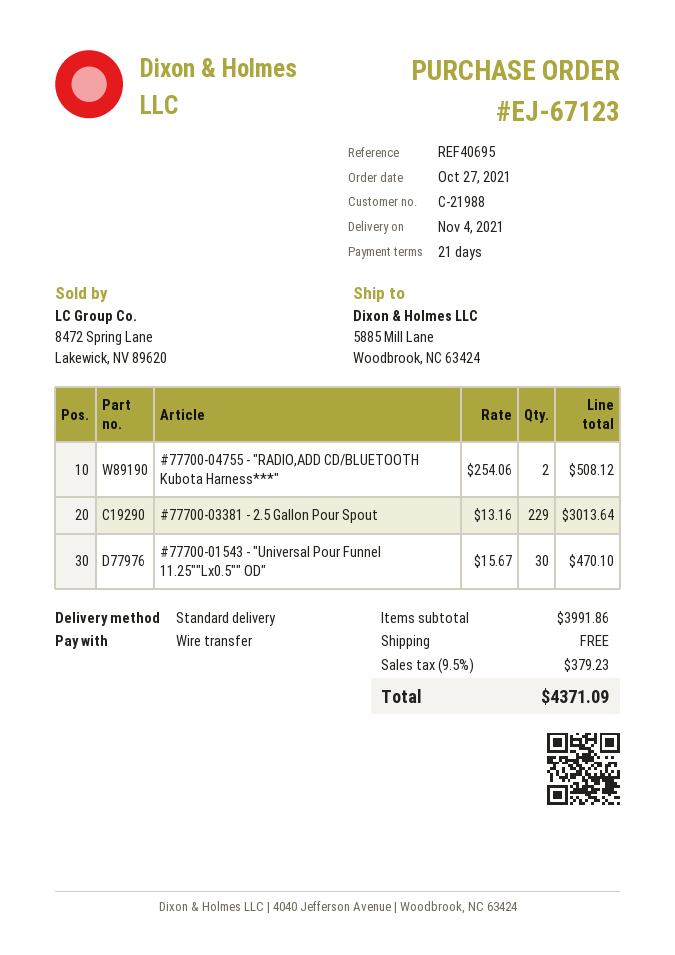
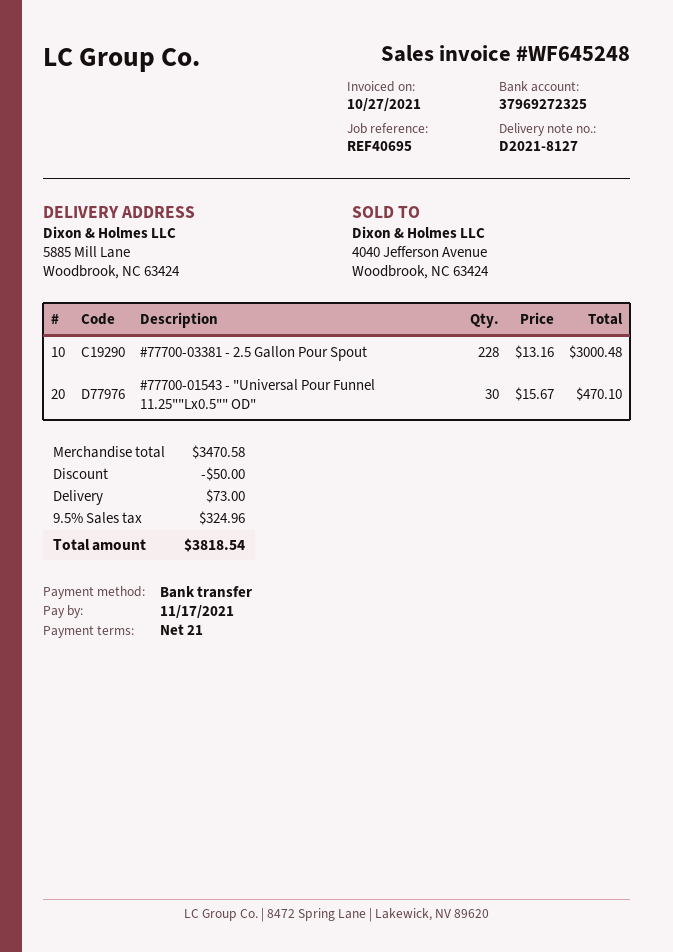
#77700-04755 - "RADIO,ADD CD/BLUETOOTH Kubota Harness***": 2 x 254.06 = 508.12 -> none
#77700-03381 - 2.5 Gallon Pour Spout: 229 x 13.16 = 3013.64 -> 228 x 13.16 = 3000.48
subtotal: 3991.86 -> 3470.58
discount: none -> 50.00
shipping: 0.00 -> 73.00
tax: 9.5% = 379.23 -> 9.5% = 324.96
total: 4371.09 -> 3818.54

